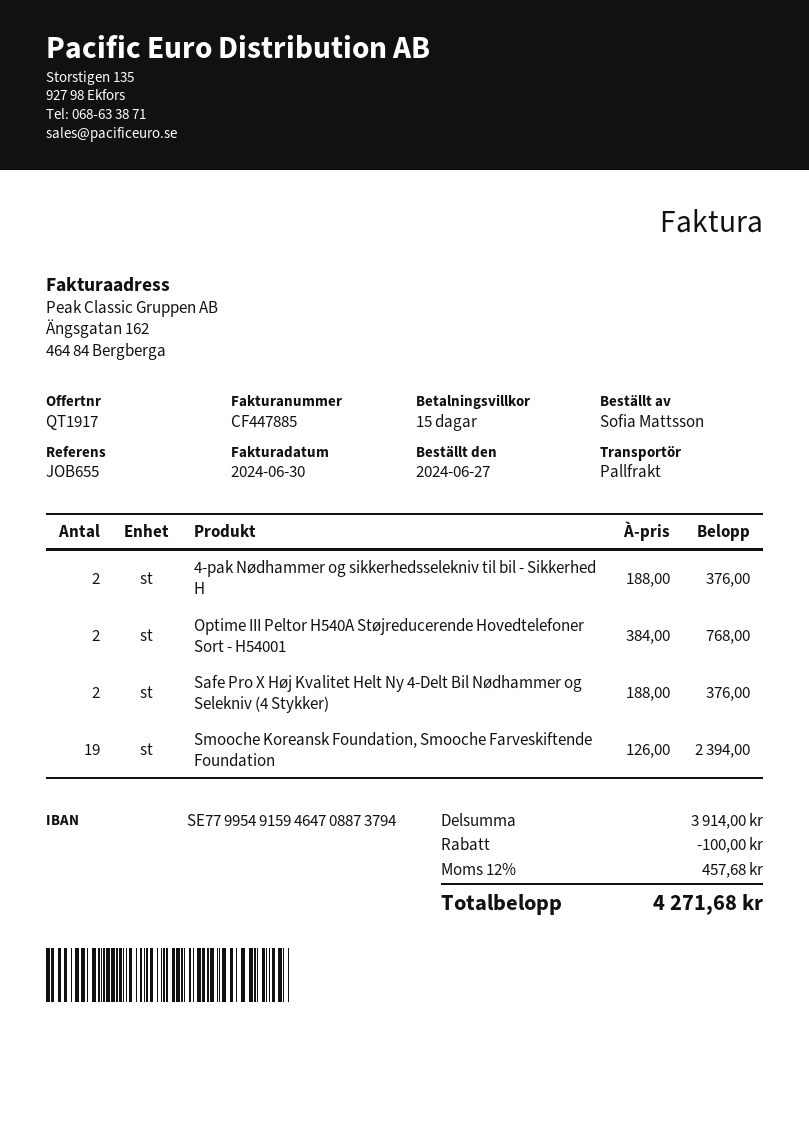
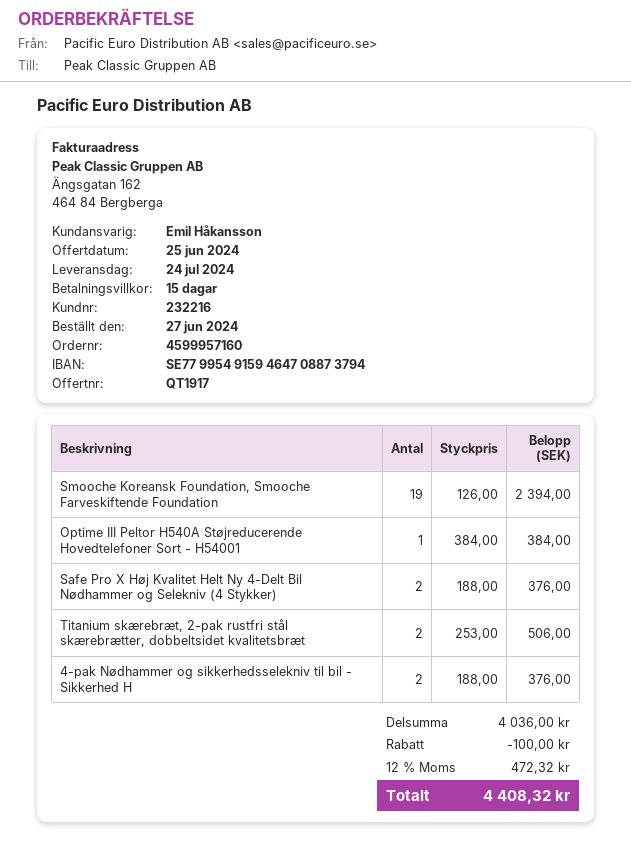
Optime III Peltor H540A Støjreducerende Hovedtelefoner Sort - H54001: 2 x 384.00 = 768.00 -> 1 x 384.00 = 384.00
Titanium skærebræt, 2-pak rustfri stål skærebrætter, dobbeltsidet kvalitetsbræt: none -> 2 x 253.00 = 506.00
subtotal: 3914.00 -> 4036.00
tax: 12% = 457.68 -> 12% = 472.32
total: 4271.68 -> 4408.32

